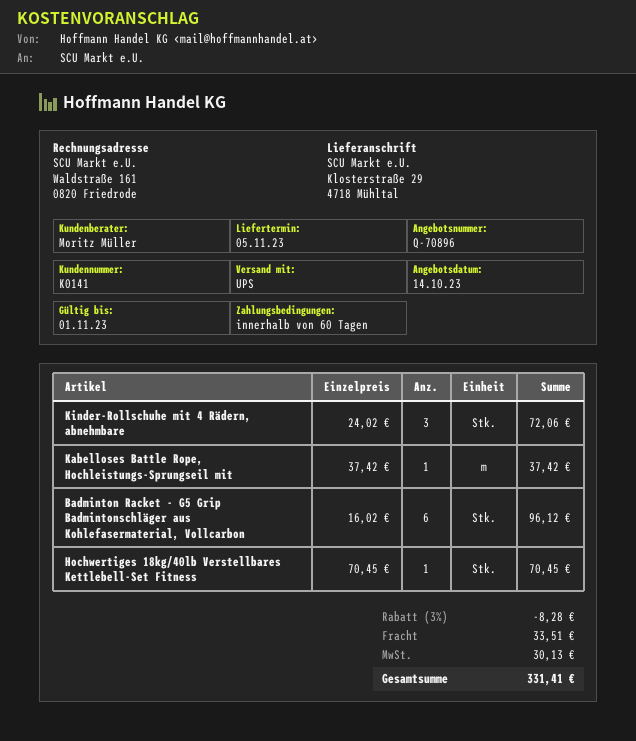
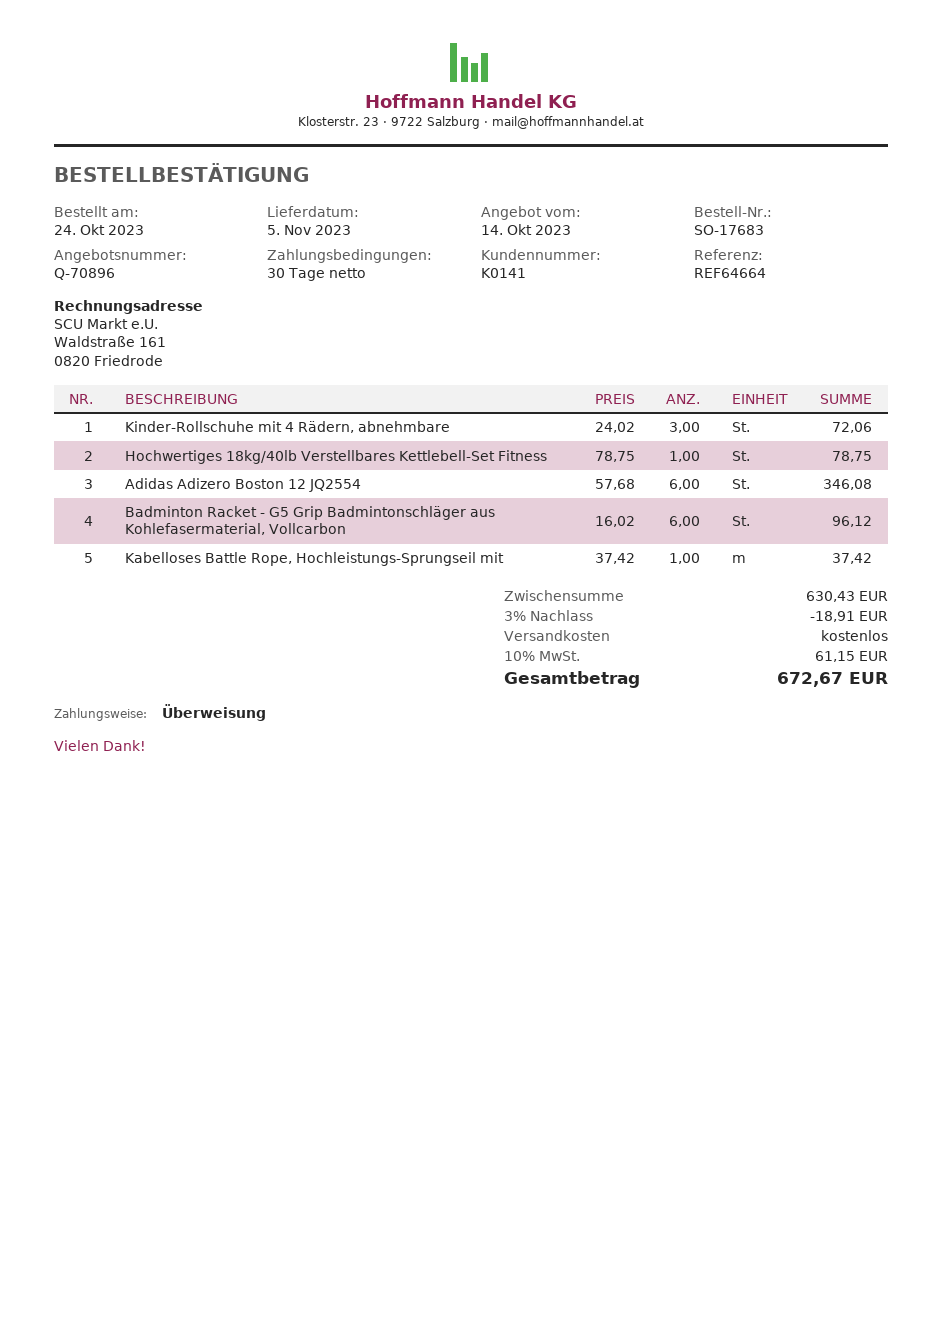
payment terms: 60 days -> 30 days
Hochwertiges 18kg/40lb Verstellbares Kettlebell-Set Fitness: 1 x 70.45 = 70.45 -> 1 x 78.75 = 78.75
Adidas Adizero Boston 12 JQ2554: none -> 6 x 57.68 = 346.08
discount: 3% = 8.28 -> 3% = 18.91
shipping: 33.51 -> 0.00
tax: 30.13 -> 61.15
total: 331.41 -> 672.67

